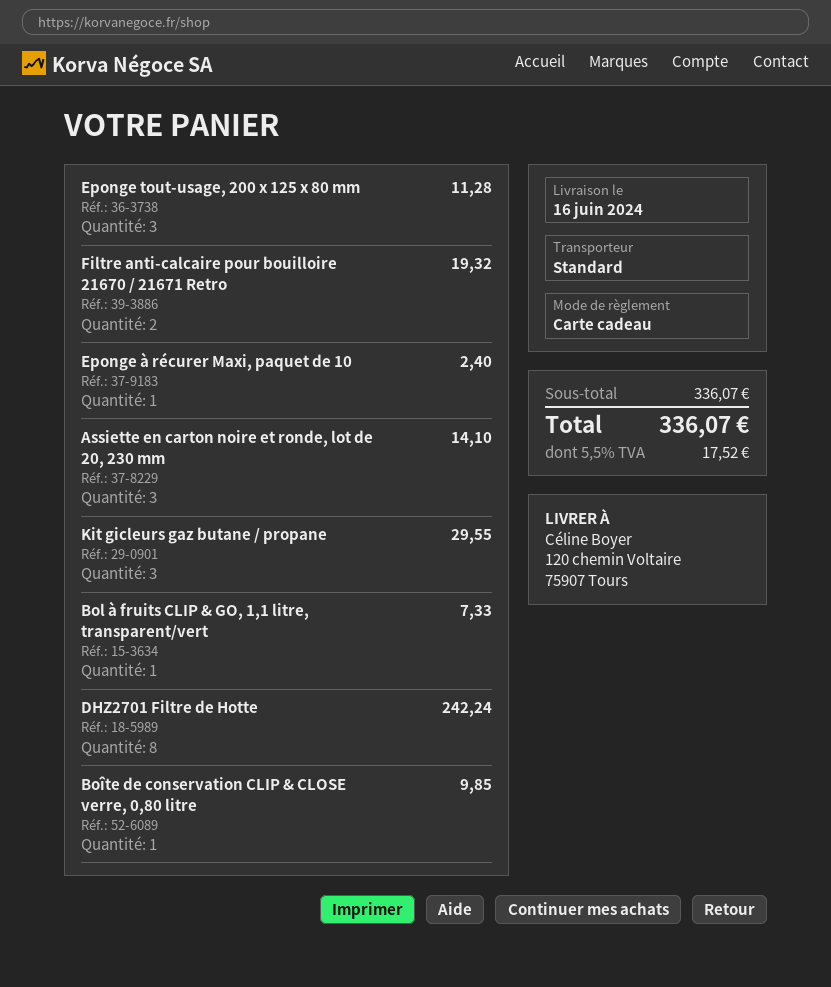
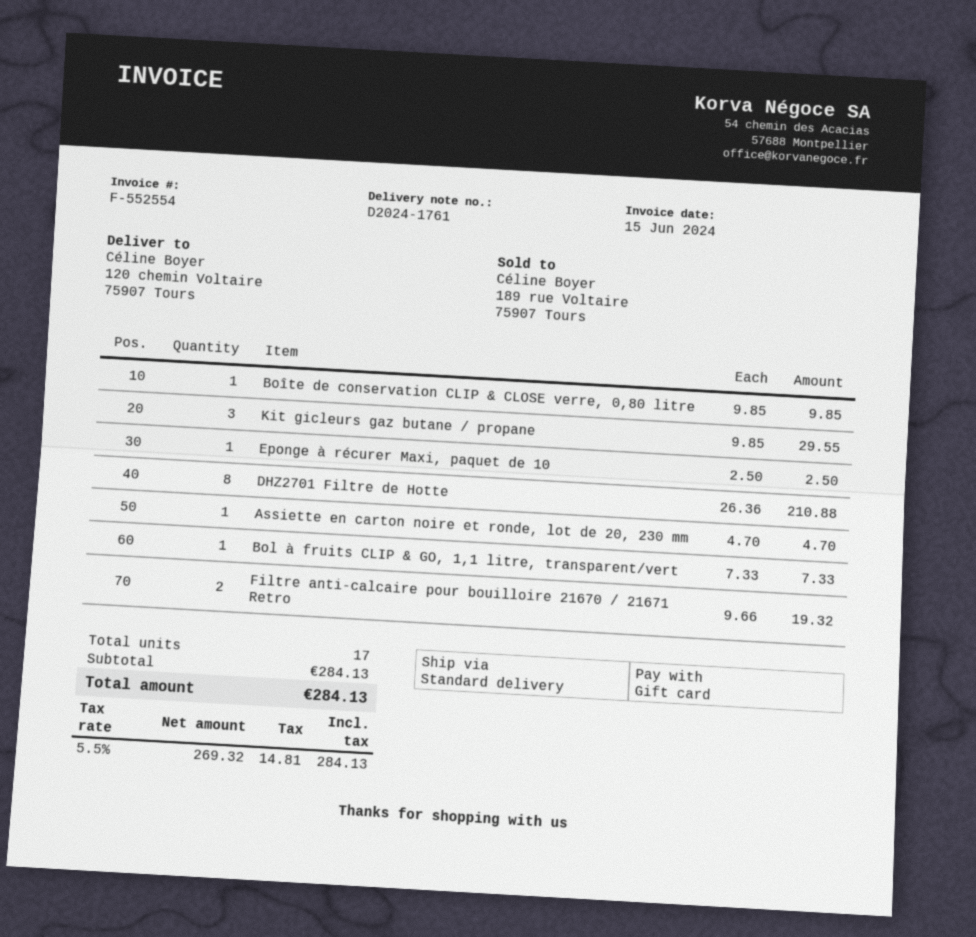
Eponge tout-usage, 200 x 125 x 80 mm: 3 for 11.28 -> none
Eponge à récurer Maxi, paquet de 10: 1 for 2.40 -> 1 for 2.50
Assiette en carton noire et ronde, lot de 20, 230 mm: 3 for 14.10 -> 1 for 4.70
DHZ2701 Filtre de Hotte: 8 for 242.24 -> 8 for 210.88
subtotal: 336.07 -> 284.13
tax: 5.5% = 17.52 -> 5.5% = 14.81
total: 336.07 -> 284.13

